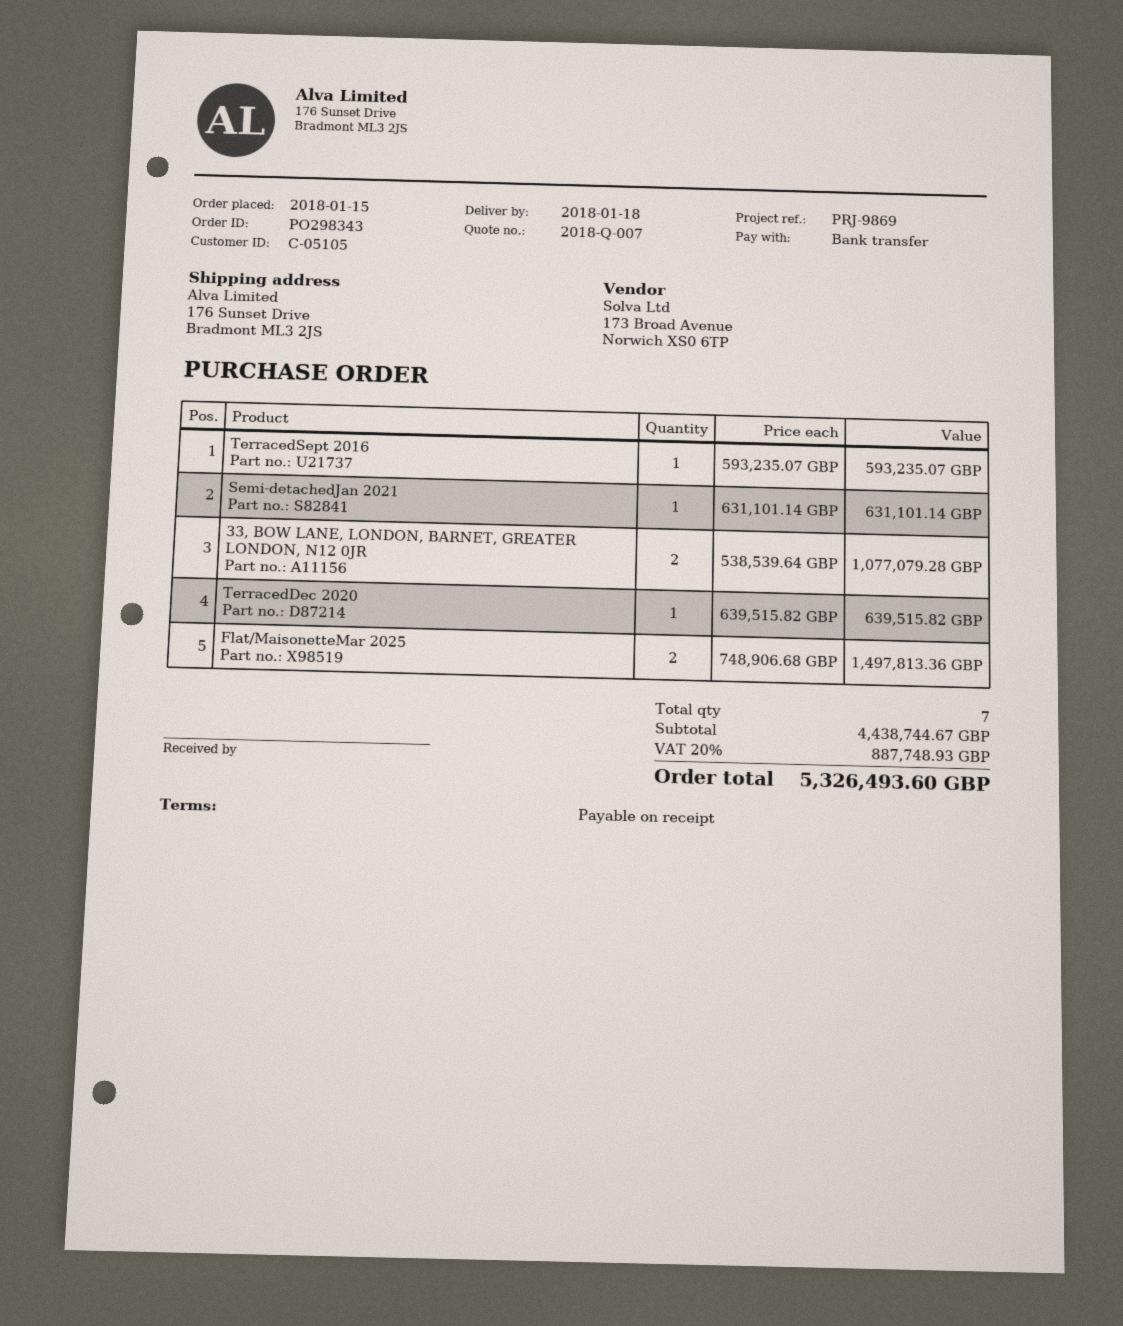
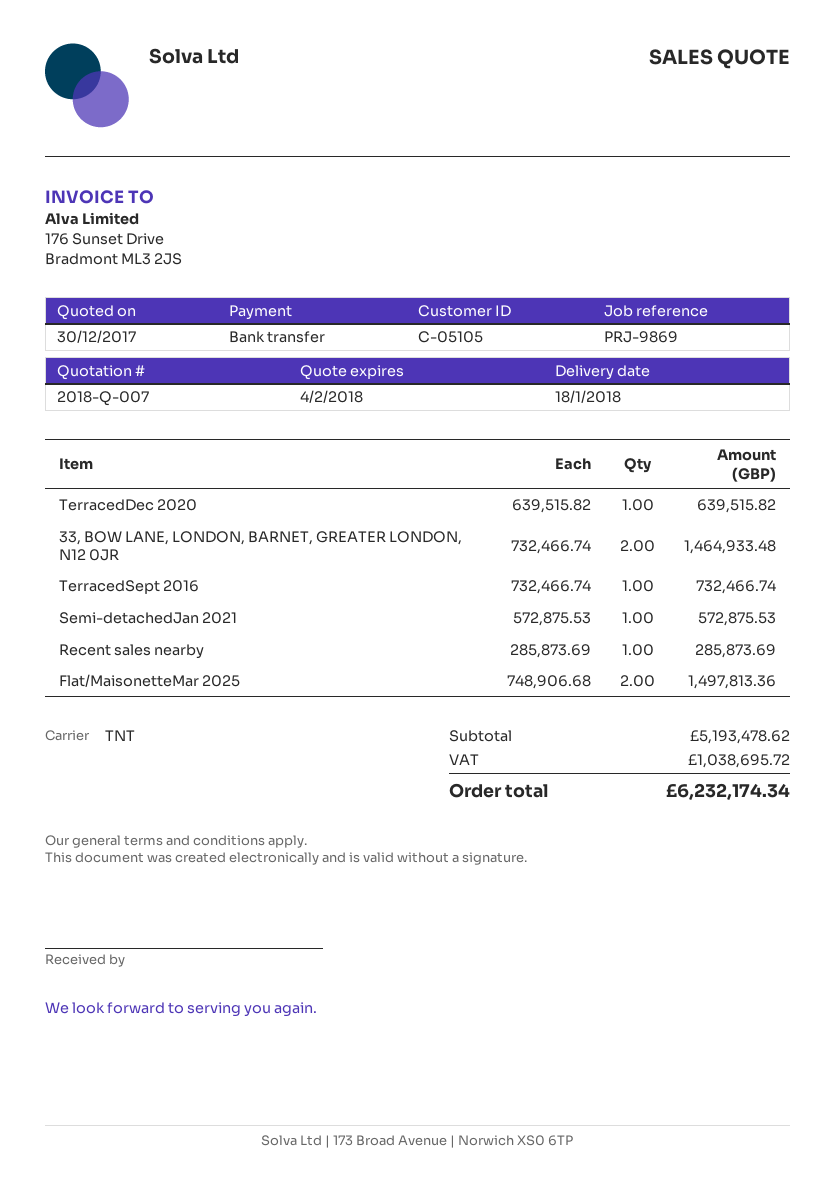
TerracedSept 2016: 1 x 593235.07 = 593235.07 -> 1 x 732466.74 = 732466.74
Semi-detachedJan 2021: 1 x 631101.14 = 631101.14 -> 1 x 572875.53 = 572875.53
33, BOW LANE, LONDON, BARNET, GREATER LONDON, N12 0JR: 2 x 538539.64 = 1077079.28 -> 2 x 732466.74 = 1464933.48
Recent sales nearby: none -> 1 x 285873.69 = 285873.69
subtotal: 4438744.67 -> 5193478.62
tax: 887748.93 -> 1038695.72
total: 5326493.60 -> 6232174.34

